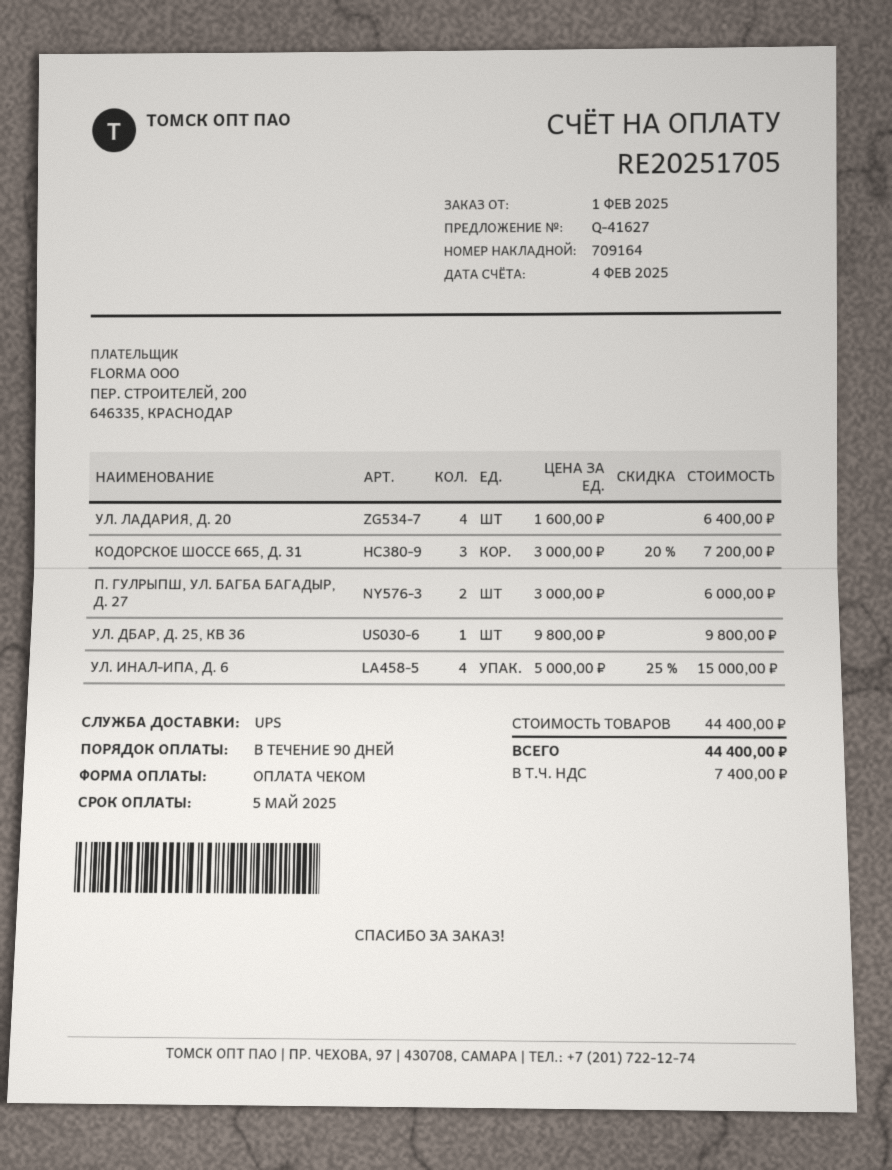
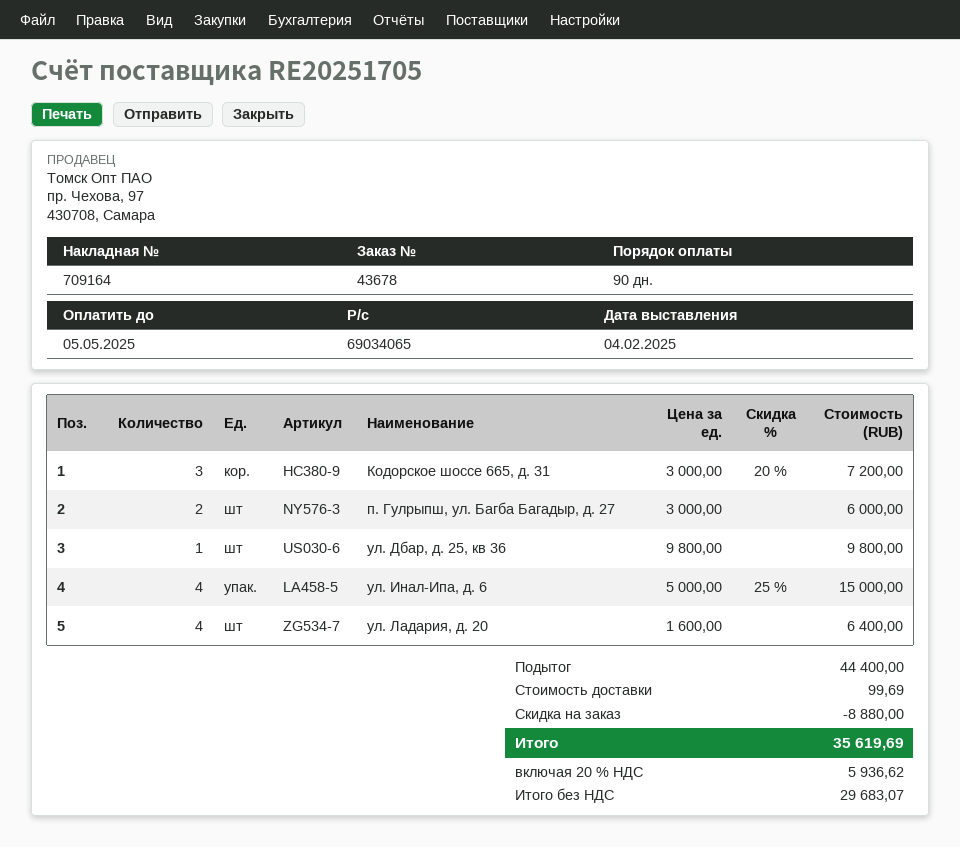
discount: none -> 8880.00
shipping: none -> 99.69
tax: 7400.00 -> 5936.62
total: 44400.00 -> 35619.69

